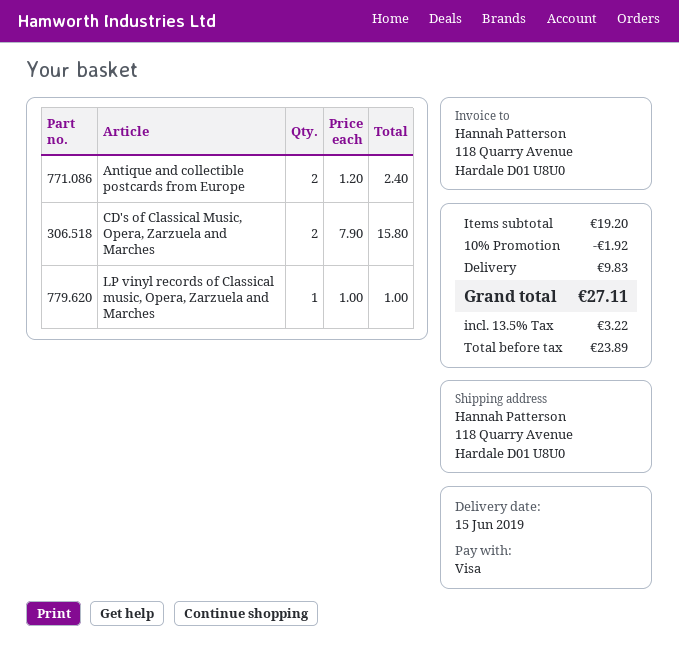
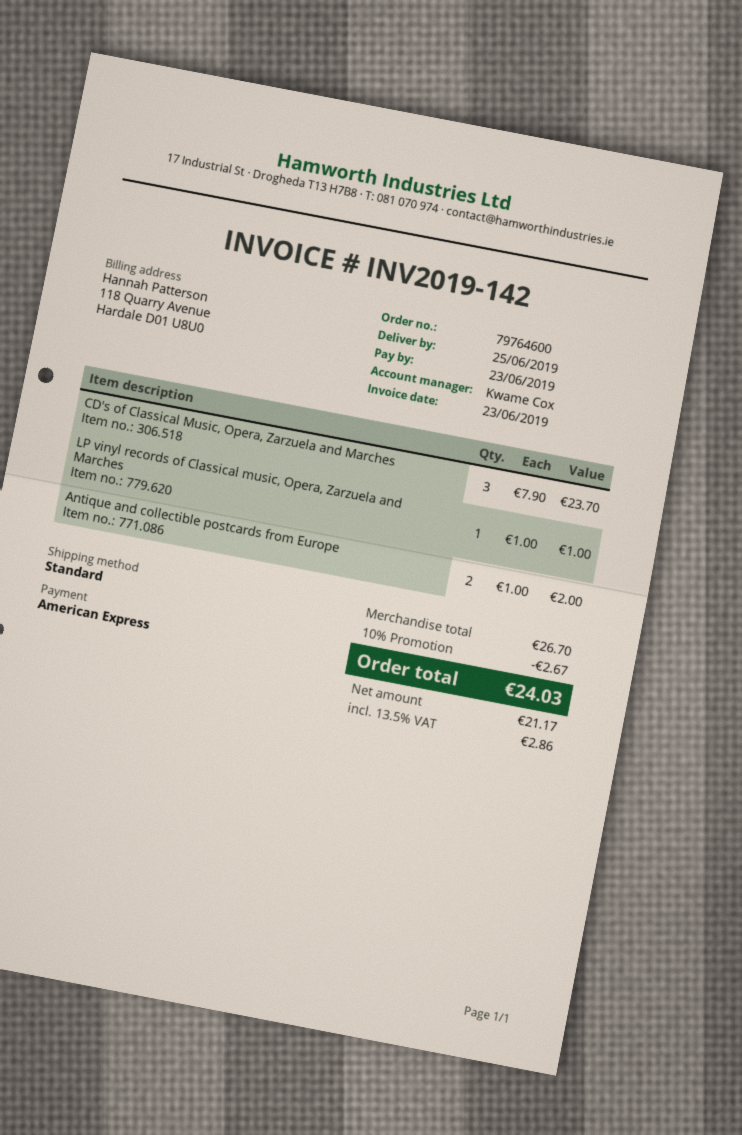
delivery date: 2019-06-15 -> 2019-06-25
payment method: Visa -> American Express
Antique and collectible postcards from Europe: 2 x 1.20 = 2.40 -> 2 x 1.00 = 2.00
CD's of Classical Music, Opera, Zarzuela and Marches: 2 x 7.90 = 15.80 -> 3 x 7.90 = 23.70
subtotal: 19.20 -> 26.70
discount: 10% = 1.92 -> 10% = 2.67
shipping: 9.83 -> none
net: 23.89 -> 21.17
tax: 13.5% = 3.22 -> 13.5% = 2.86
total: 27.11 -> 24.03

